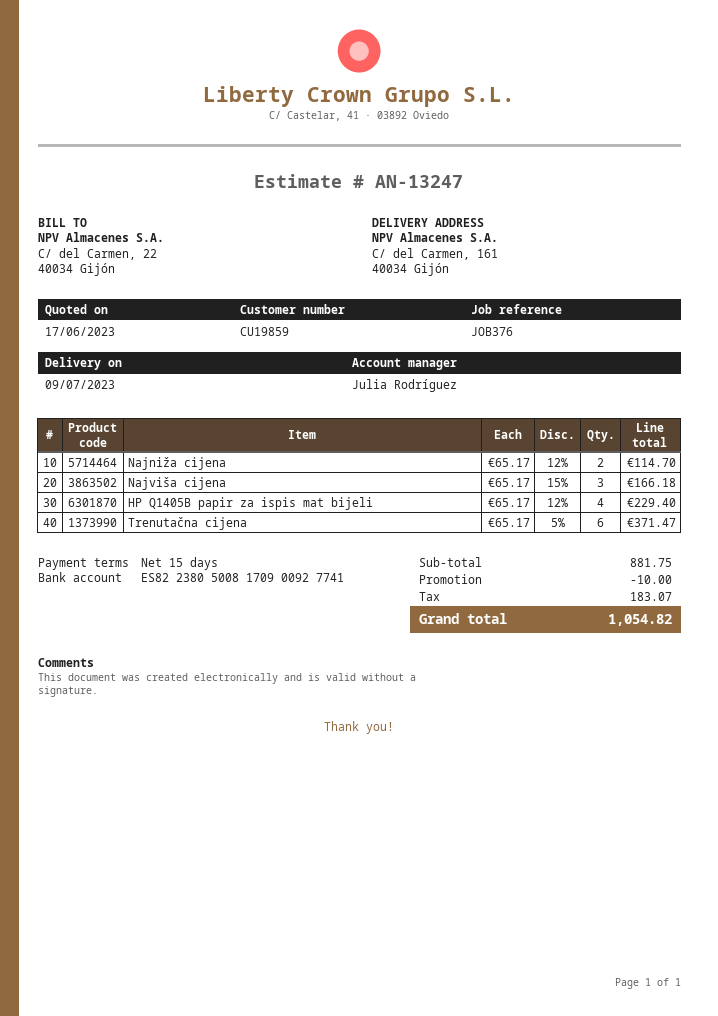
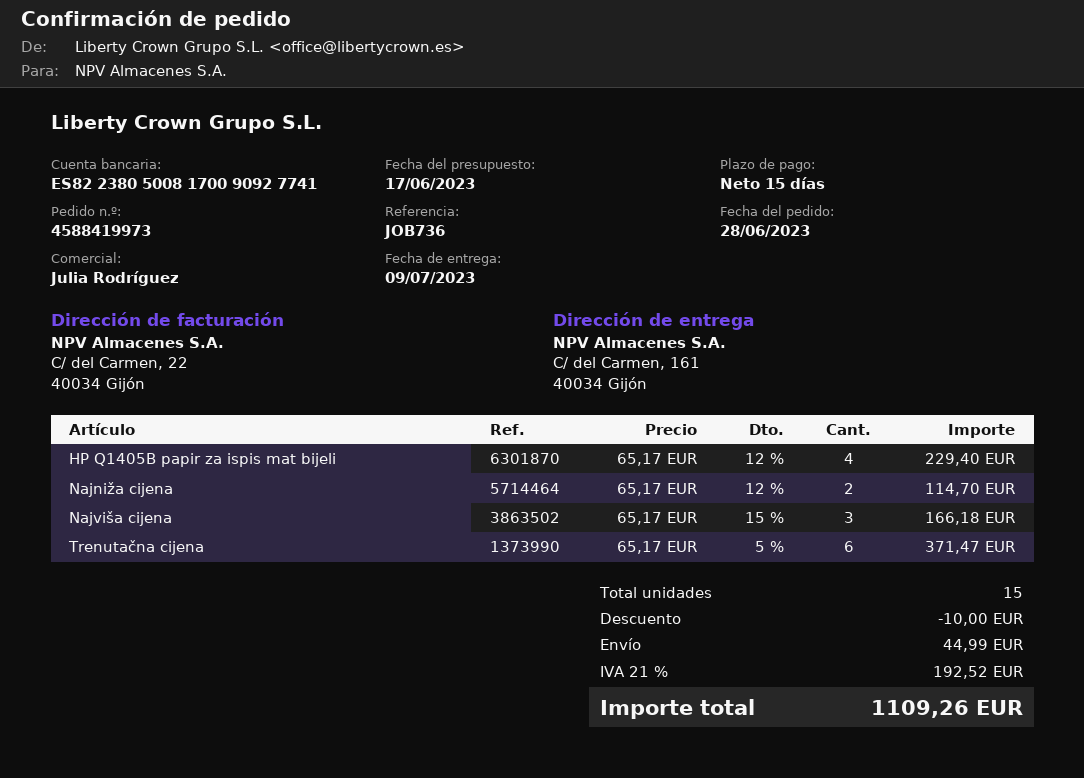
reference: JOB376 -> JOB736
bank account: ES8223805008170900927741 -> ES8223805008170090927741
shipping: none -> 44.99
tax: 183.07 -> 192.52
total: 1054.82 -> 1109.26

